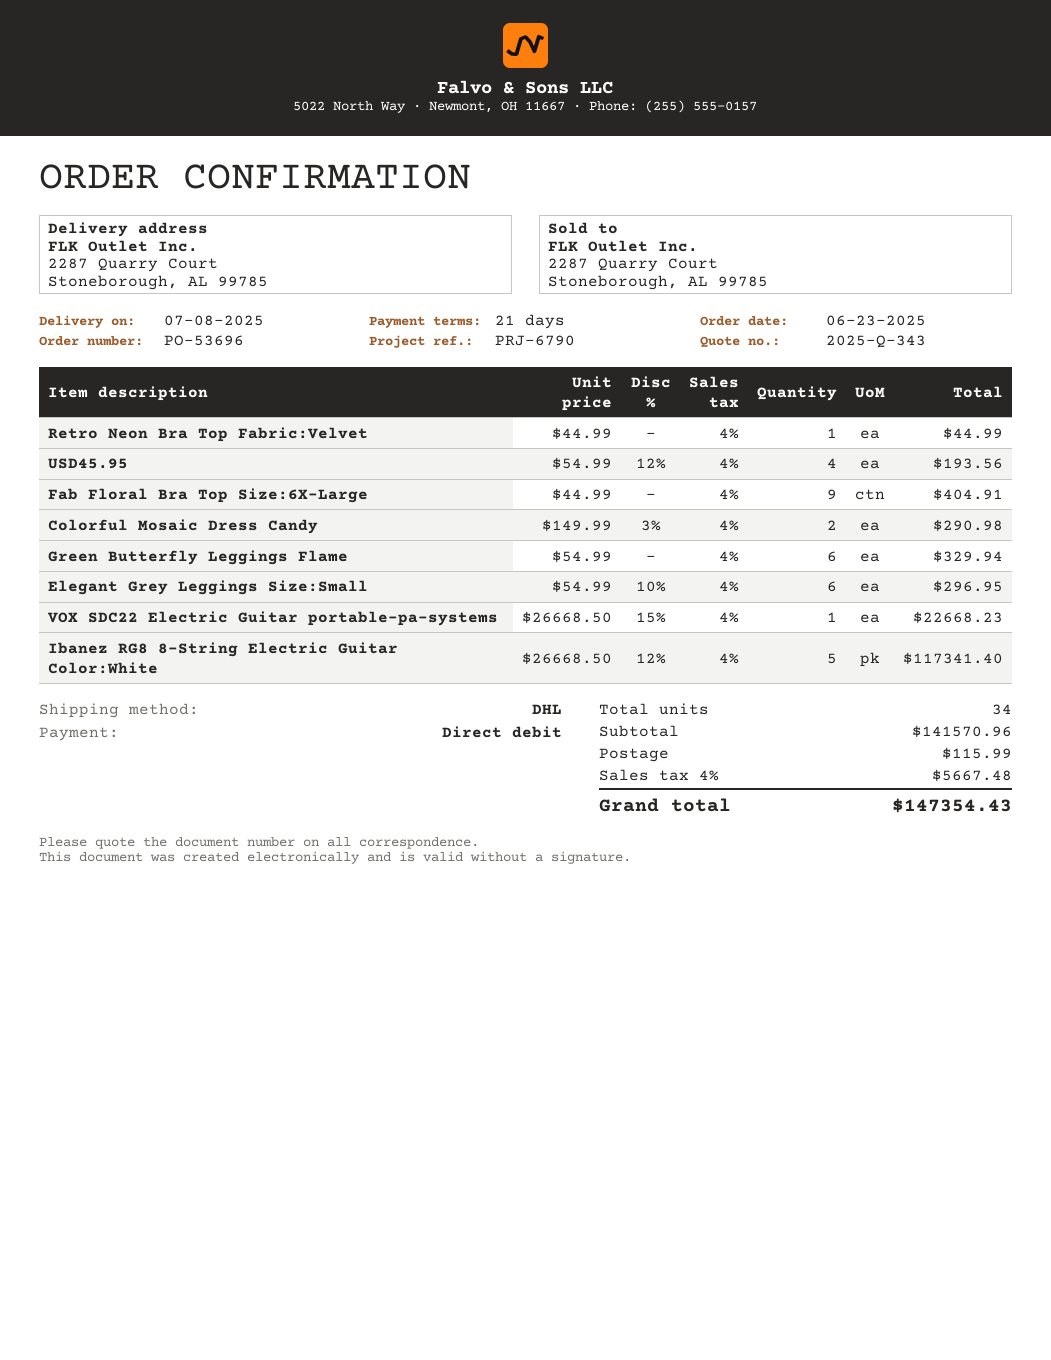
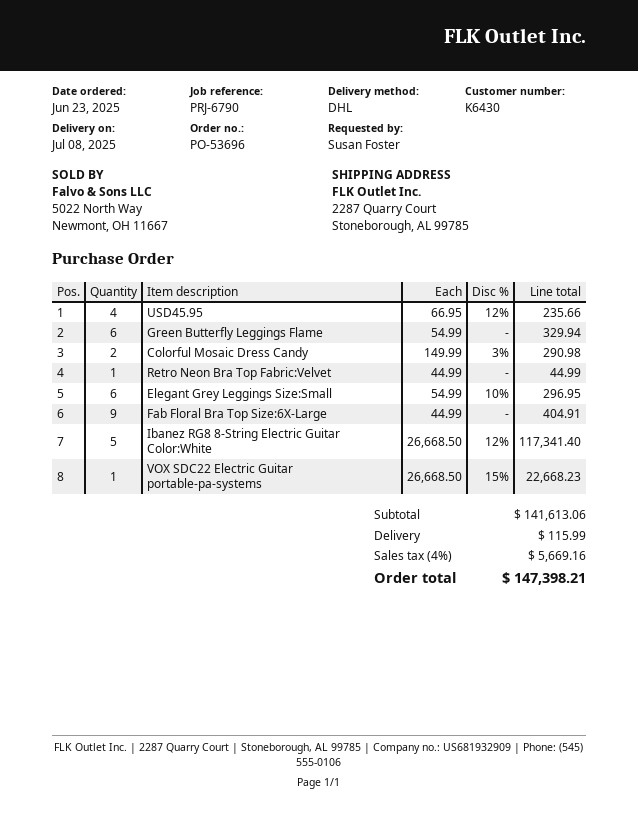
USD45.95: 4 x 54.99 - 12% = 193.56 -> 4 x 66.95 - 12% = 235.66
subtotal: 141570.96 -> 141613.06
tax: 4% = 5667.48 -> 4% = 5669.16
total: 147354.43 -> 147398.21

